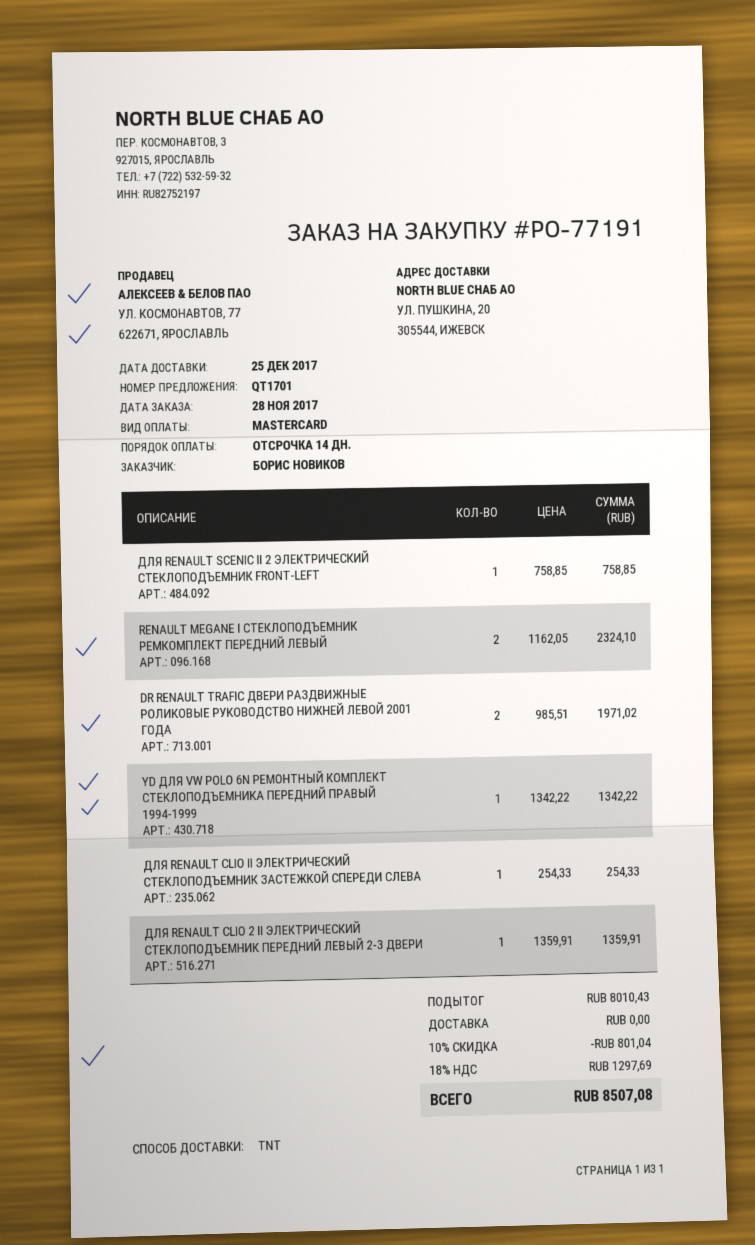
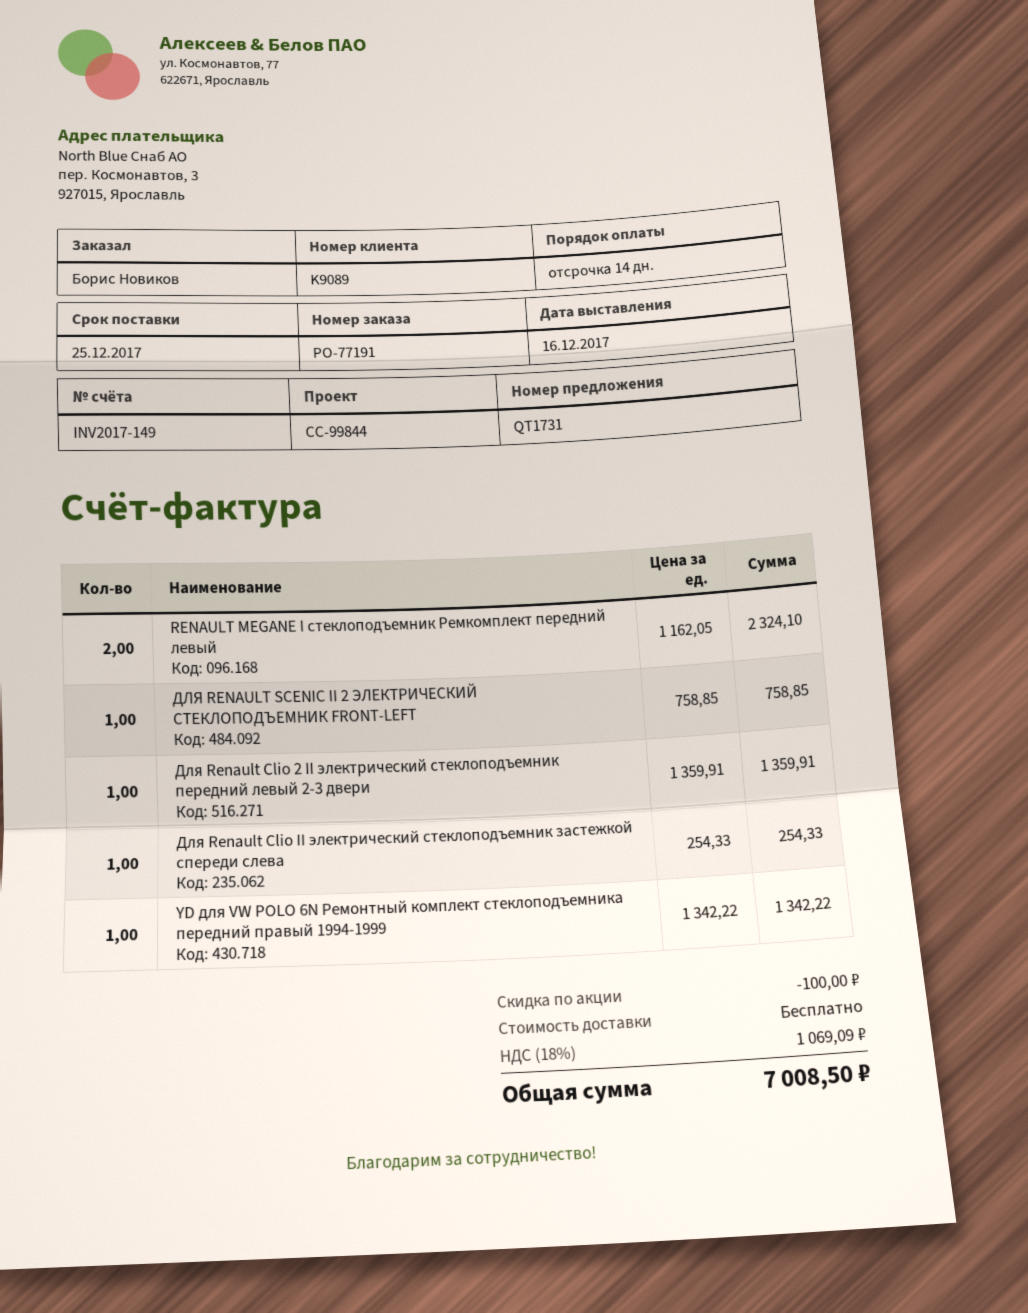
quote number: QT1701 -> QT1731
DR RENAULT TRAFIC ДВЕРИ РАЗДВИЖНЫЕ РОЛИКОВЫЕ РУКОВОДСТВО НИЖНЕЙ ЛЕВОЙ 2001 ГОДА: 2 x 985.51 = 1971.02 -> none
discount: 801.04 -> 100.00
tax: 18% = 1297.69 -> 18% = 1069.09
total: 8507.08 -> 7008.50

